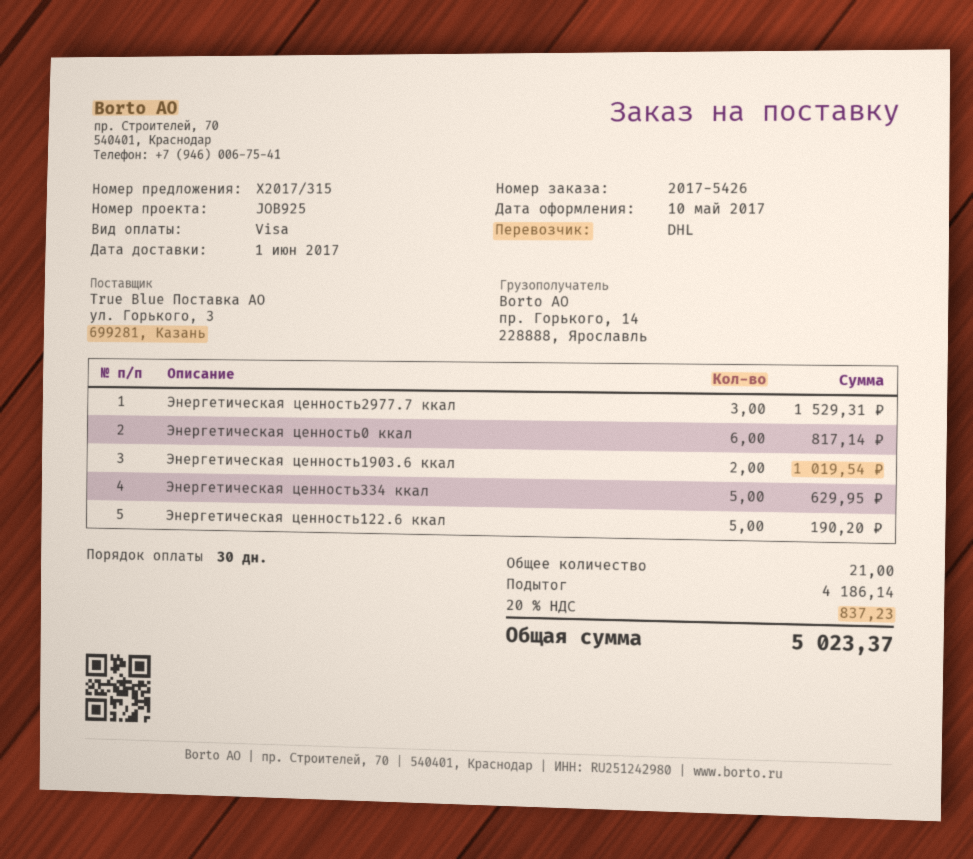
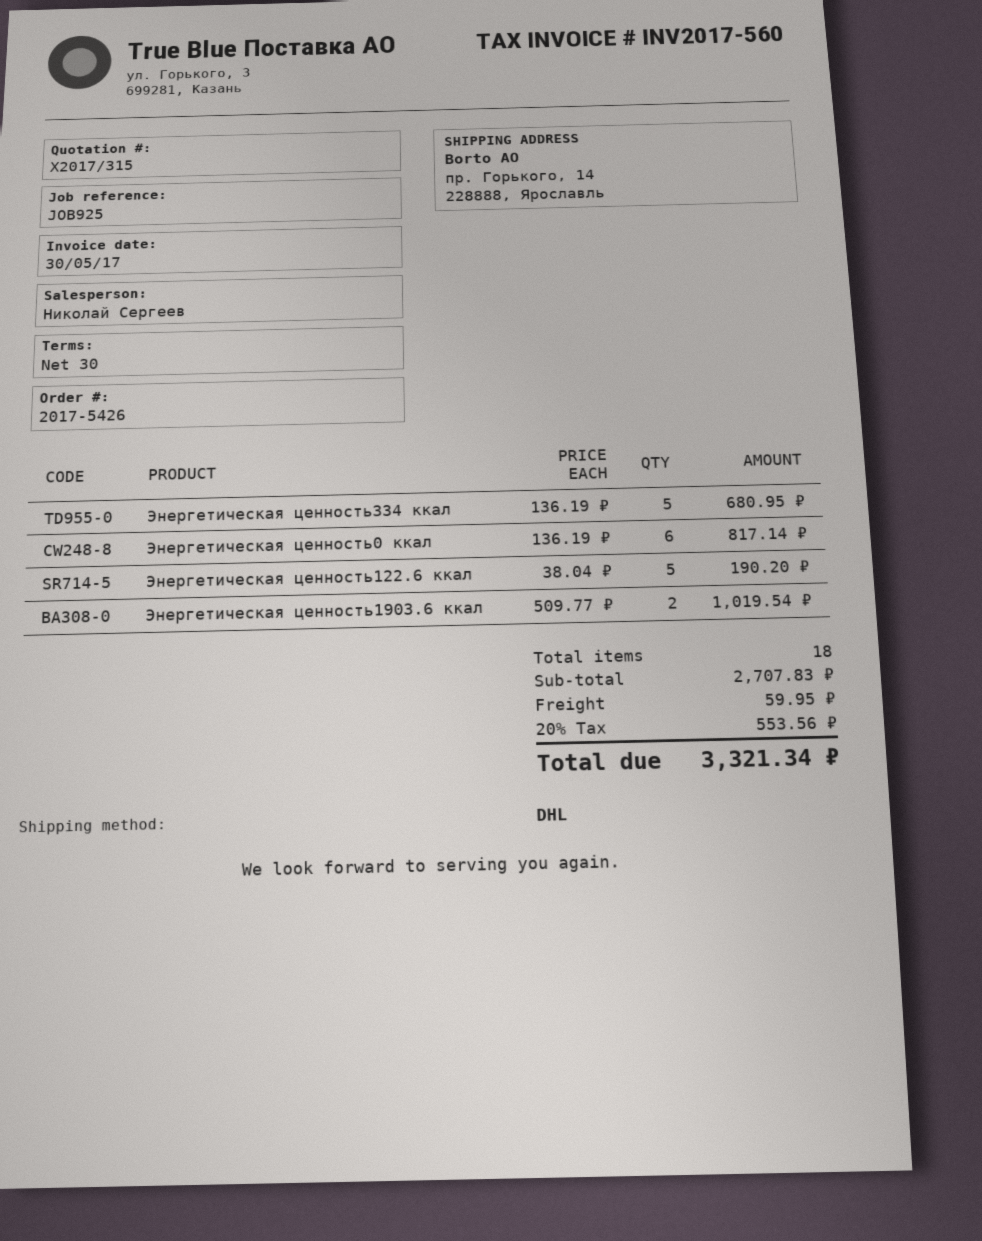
Энергетическая ценность2977.7 ккал: 3 for 1529.31 -> none
Энергетическая ценность334 ккал: 5 for 629.95 -> 5 for 680.95
total quantity: 21 -> 18
subtotal: 4186.14 -> 2707.83
shipping: none -> 59.95
tax: 20% = 837.23 -> 20% = 553.56
total: 5023.37 -> 3321.34

